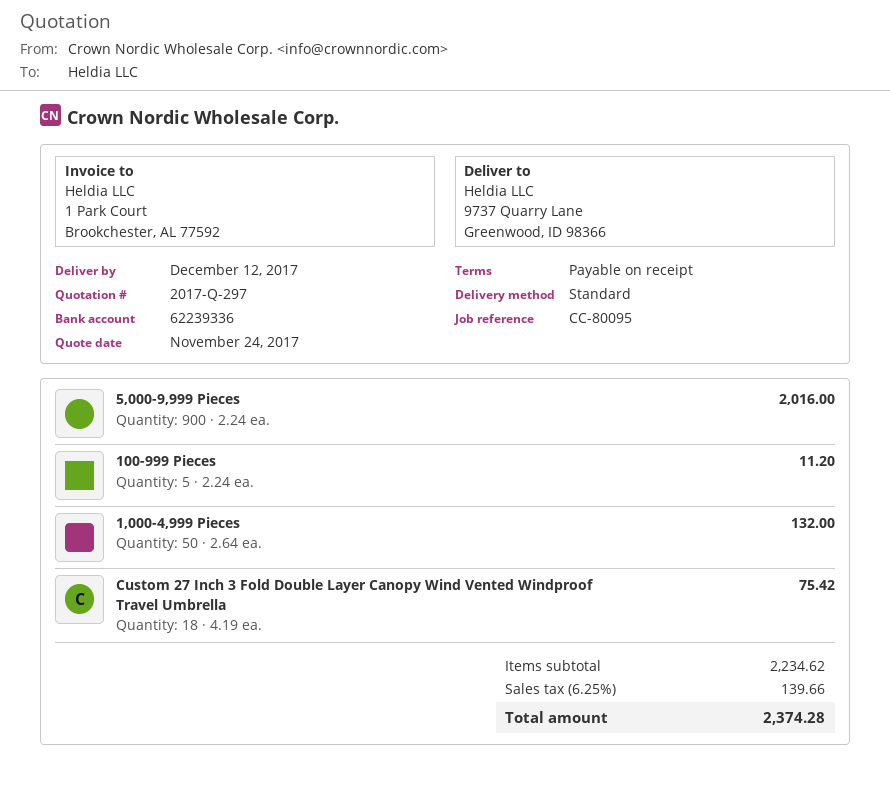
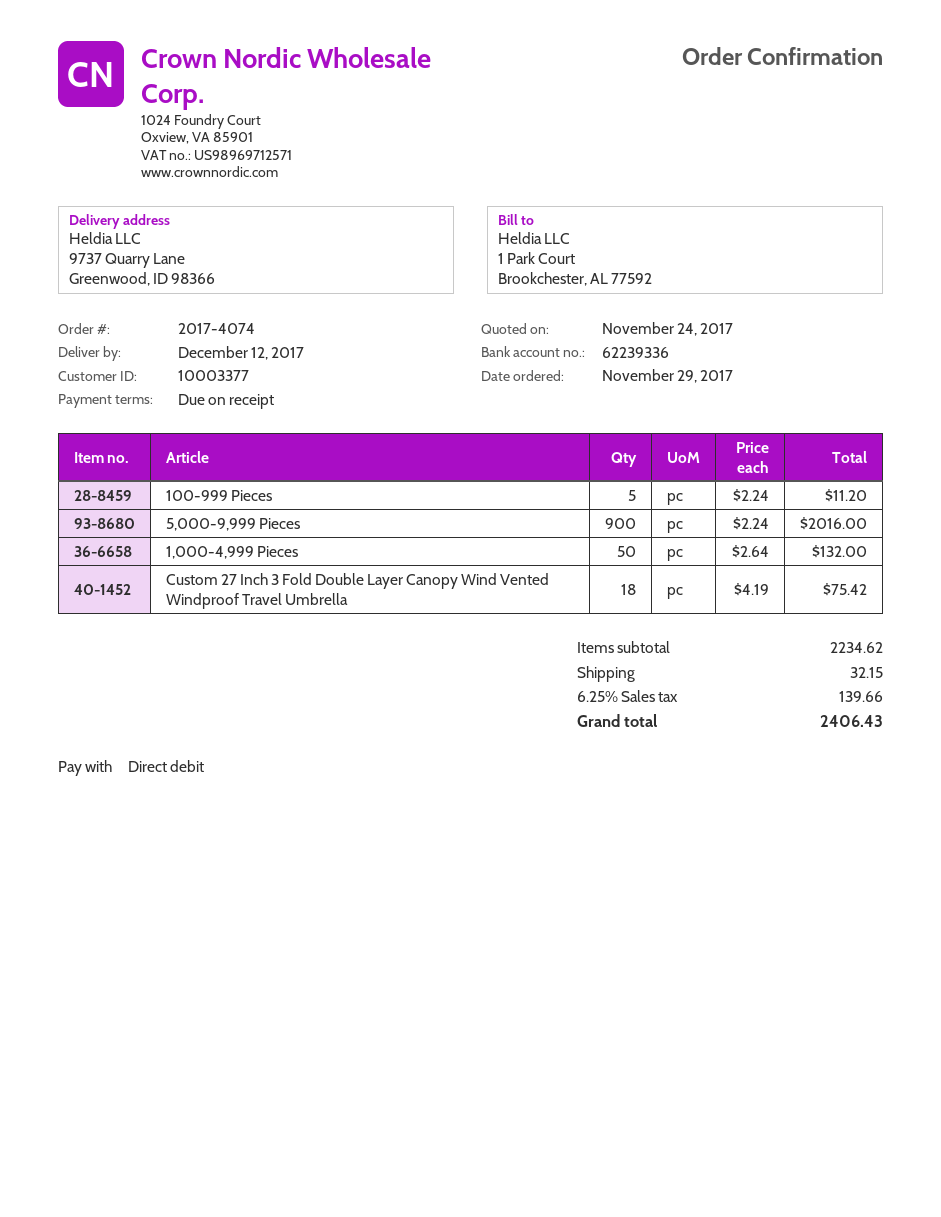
shipping: none -> 32.15
total: 2374.28 -> 2406.43

